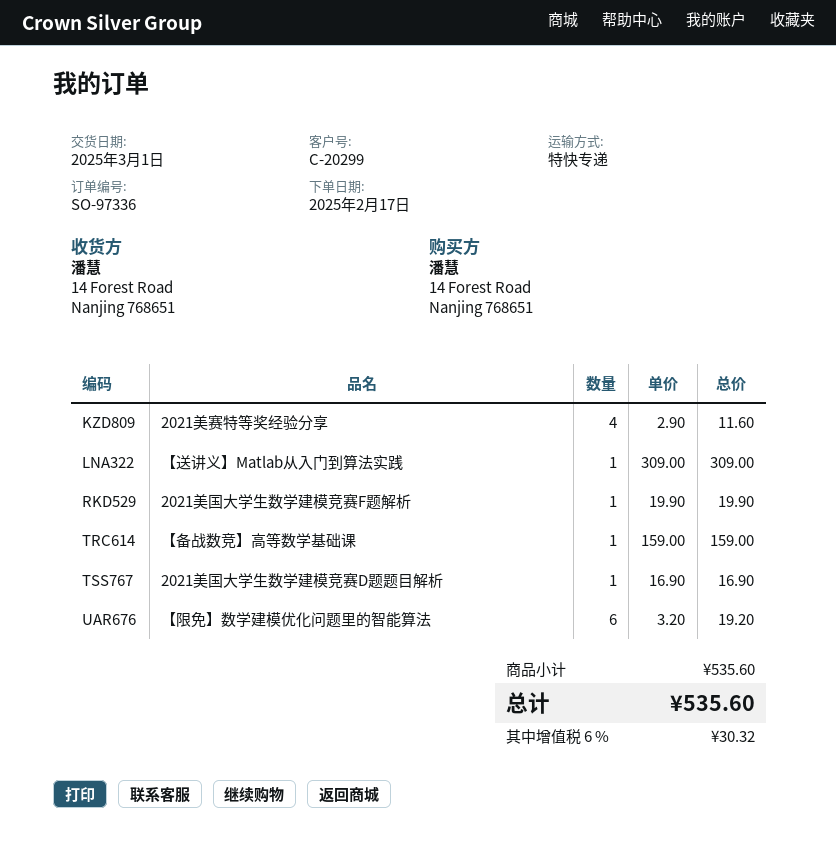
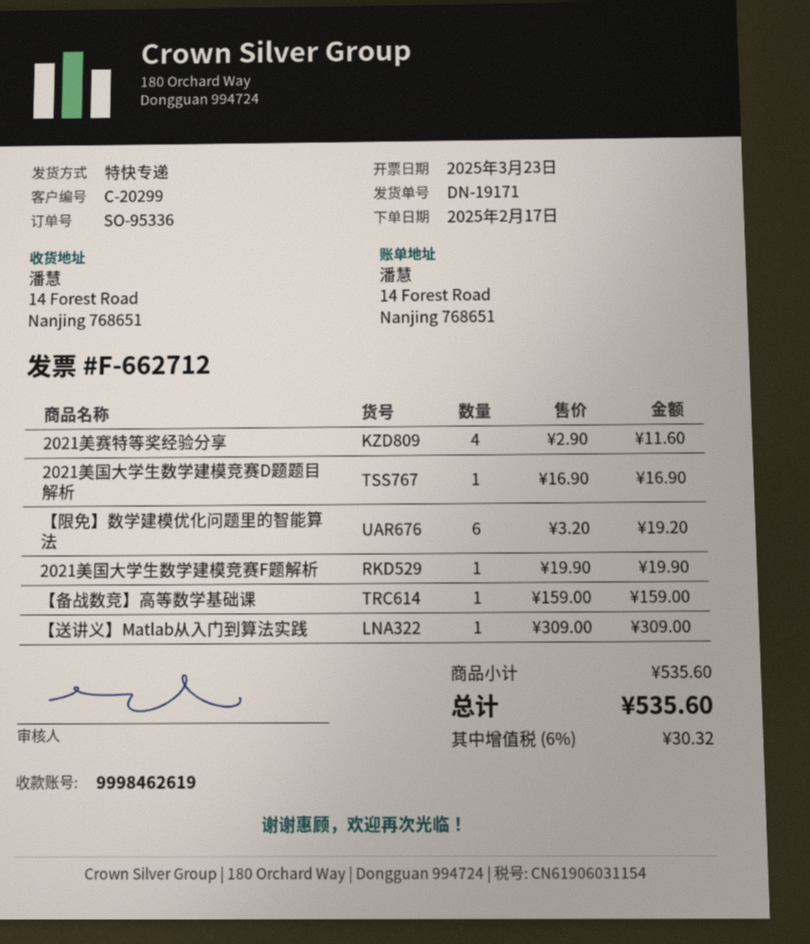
order number: SO-97336 -> SO-95336

